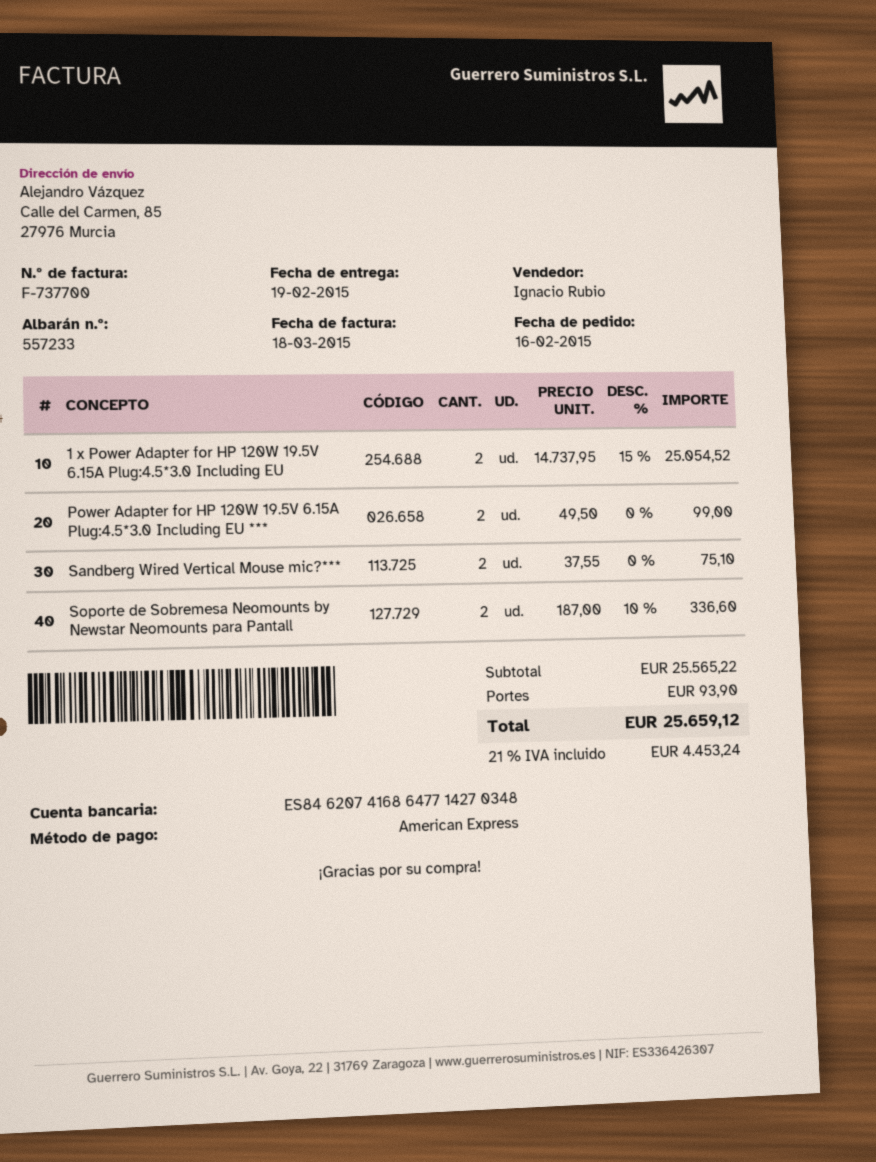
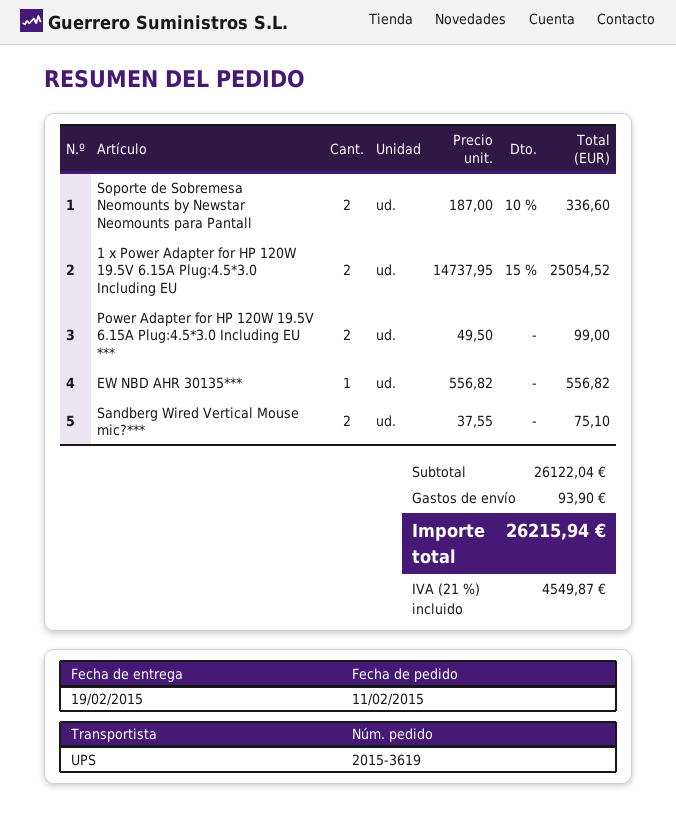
order date: 2015-02-16 -> 2015-02-11
EW NBD AHR 30135***: none -> 1 x 556.82 = 556.82
subtotal: 25565.22 -> 26122.04
tax: 21% = 4453.24 -> 21% = 4549.87
total: 25659.12 -> 26215.94

